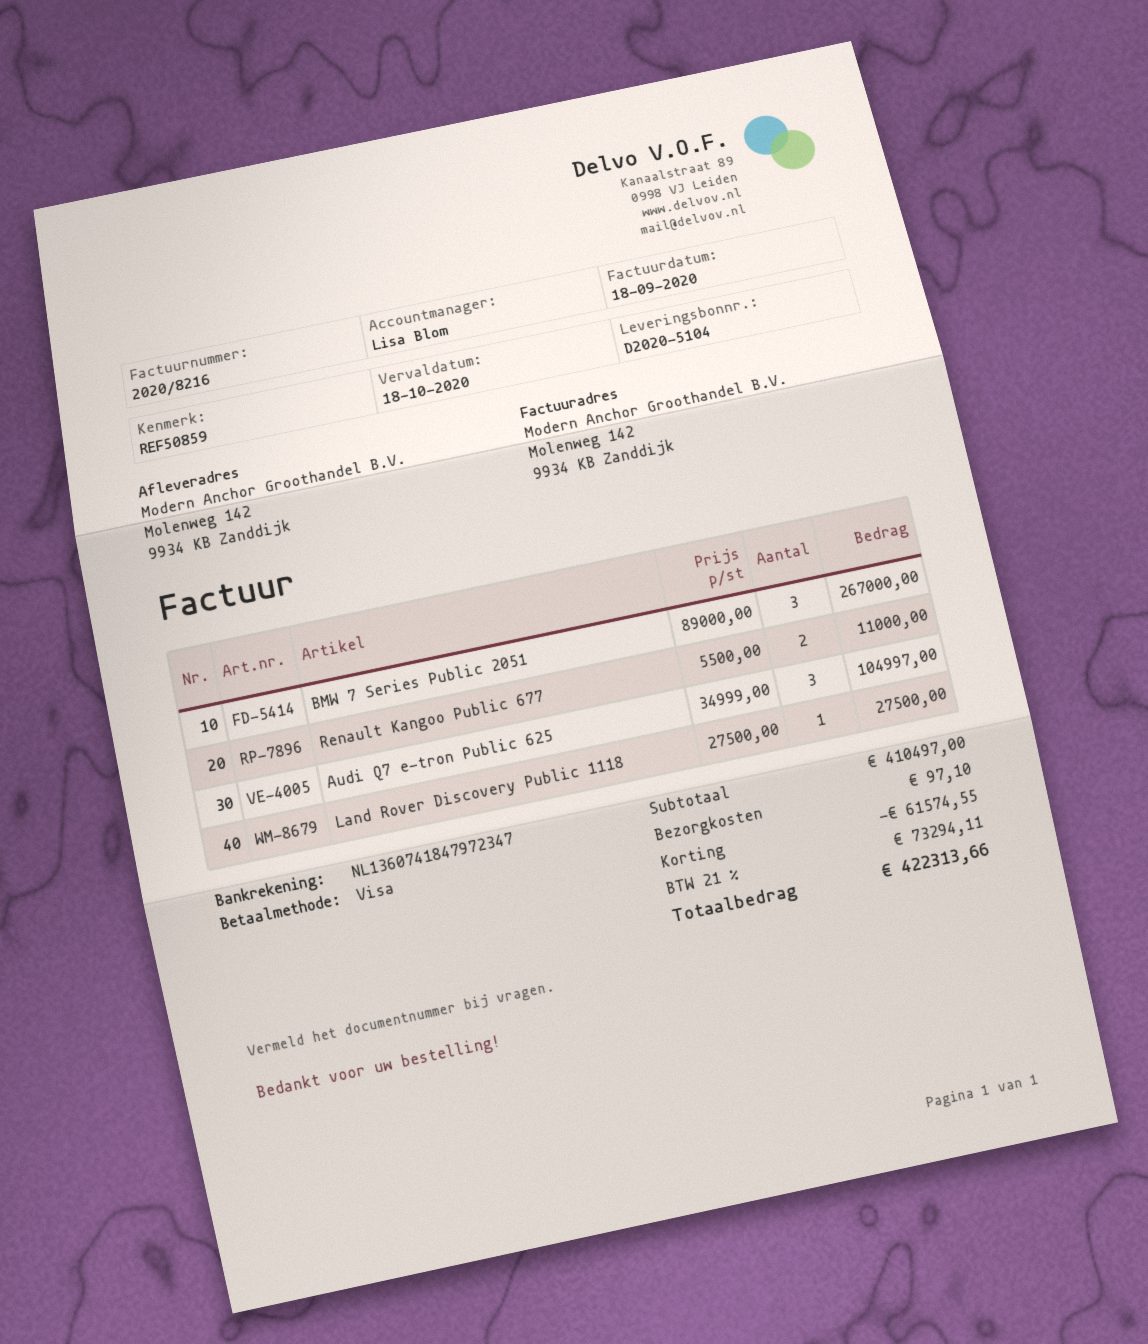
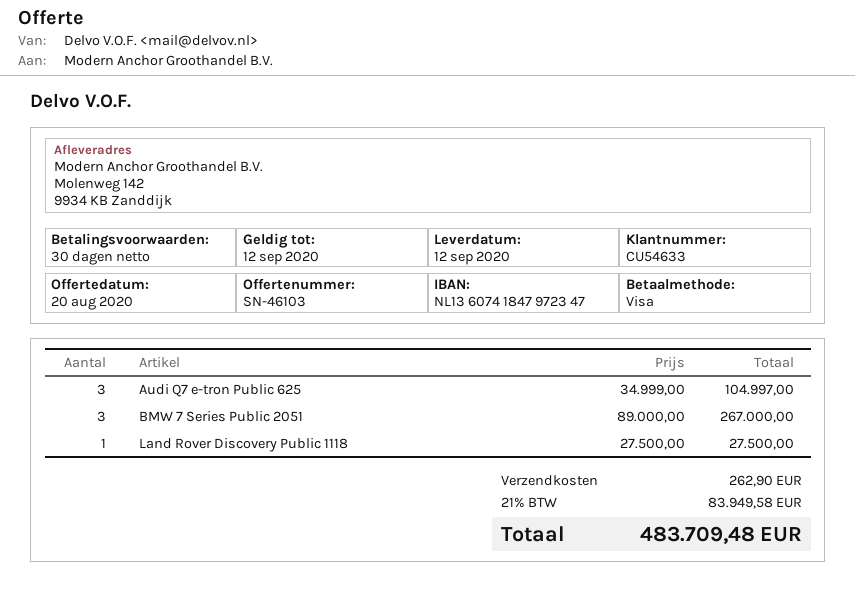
Renault Kangoo Public 677: 2 x 5500.00 = 11000.00 -> none
discount: 61574.55 -> none
shipping: 97.10 -> 262.90
tax: 21% = 73294.11 -> 21% = 83949.58
total: 422313.66 -> 483709.48

